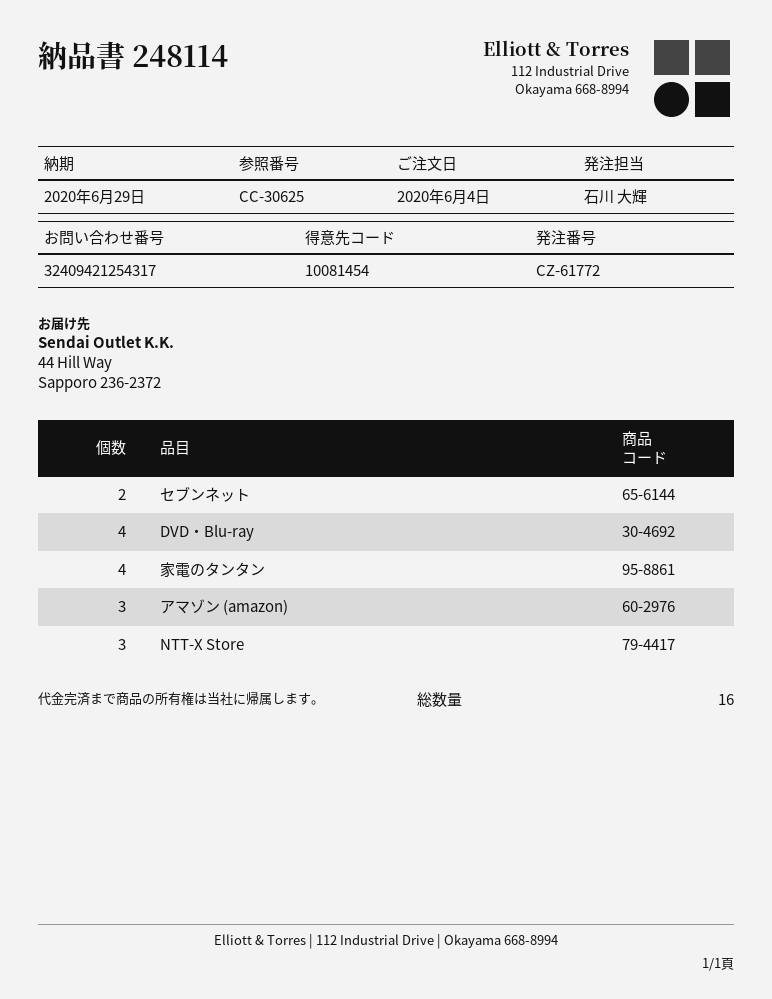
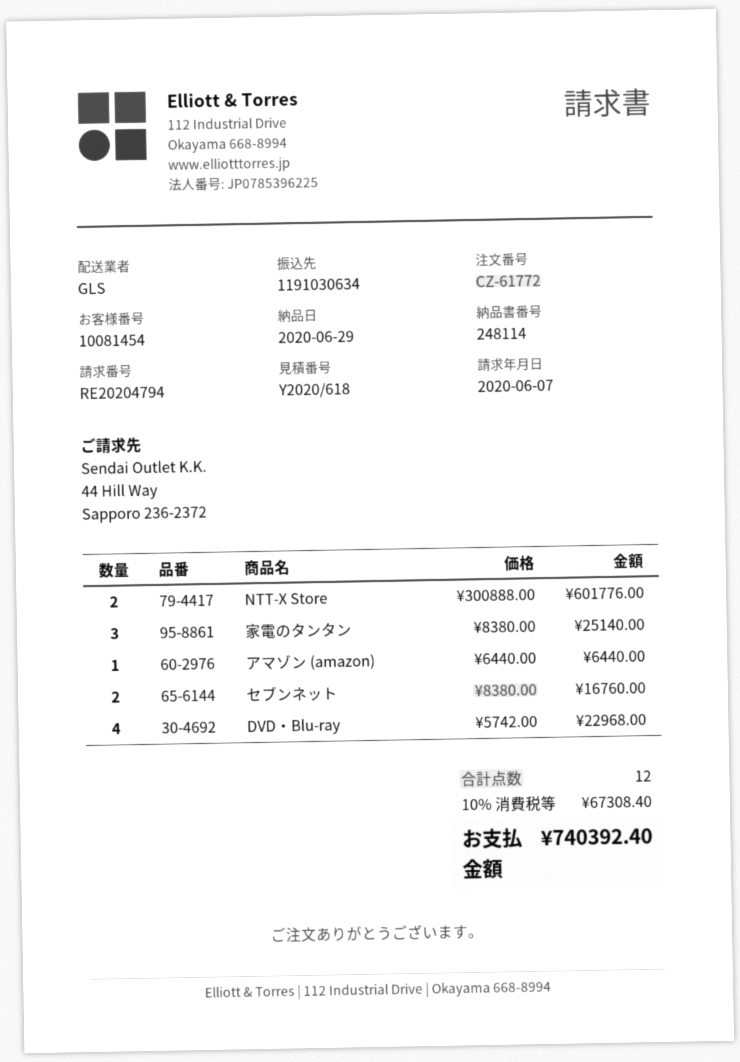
家電のタンタン: 4 -> 3
アマゾン (amazon): 3 -> 1
NTT-X Store: 3 -> 2
total quantity: 16 -> 12

